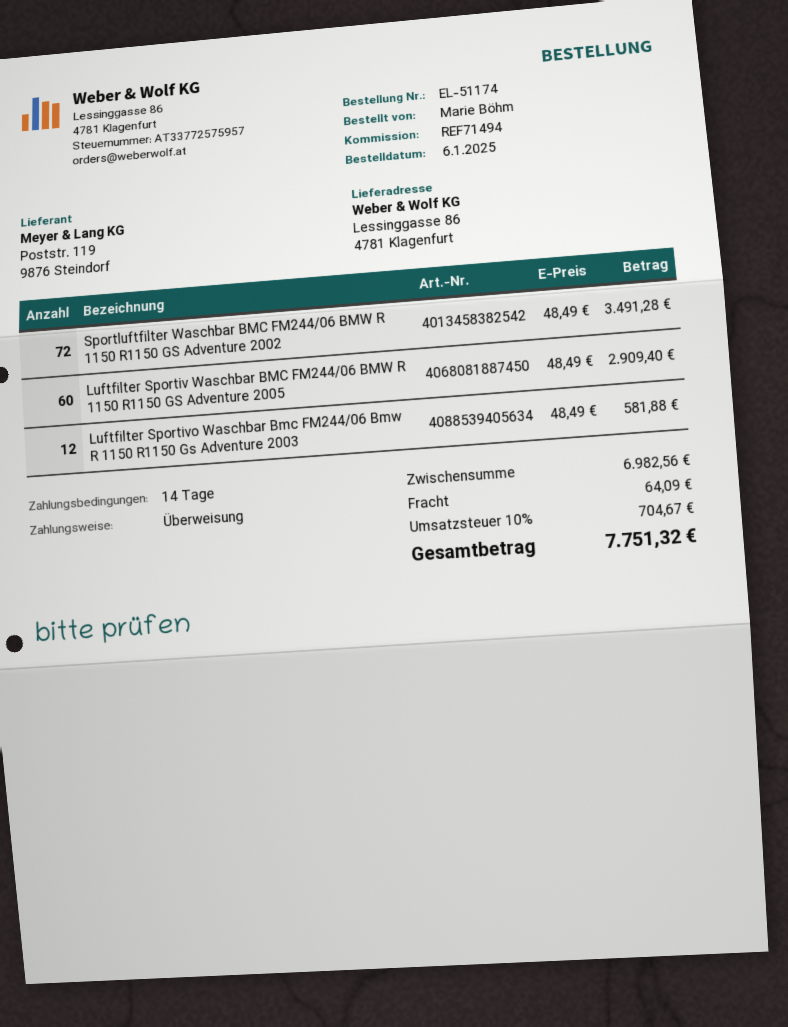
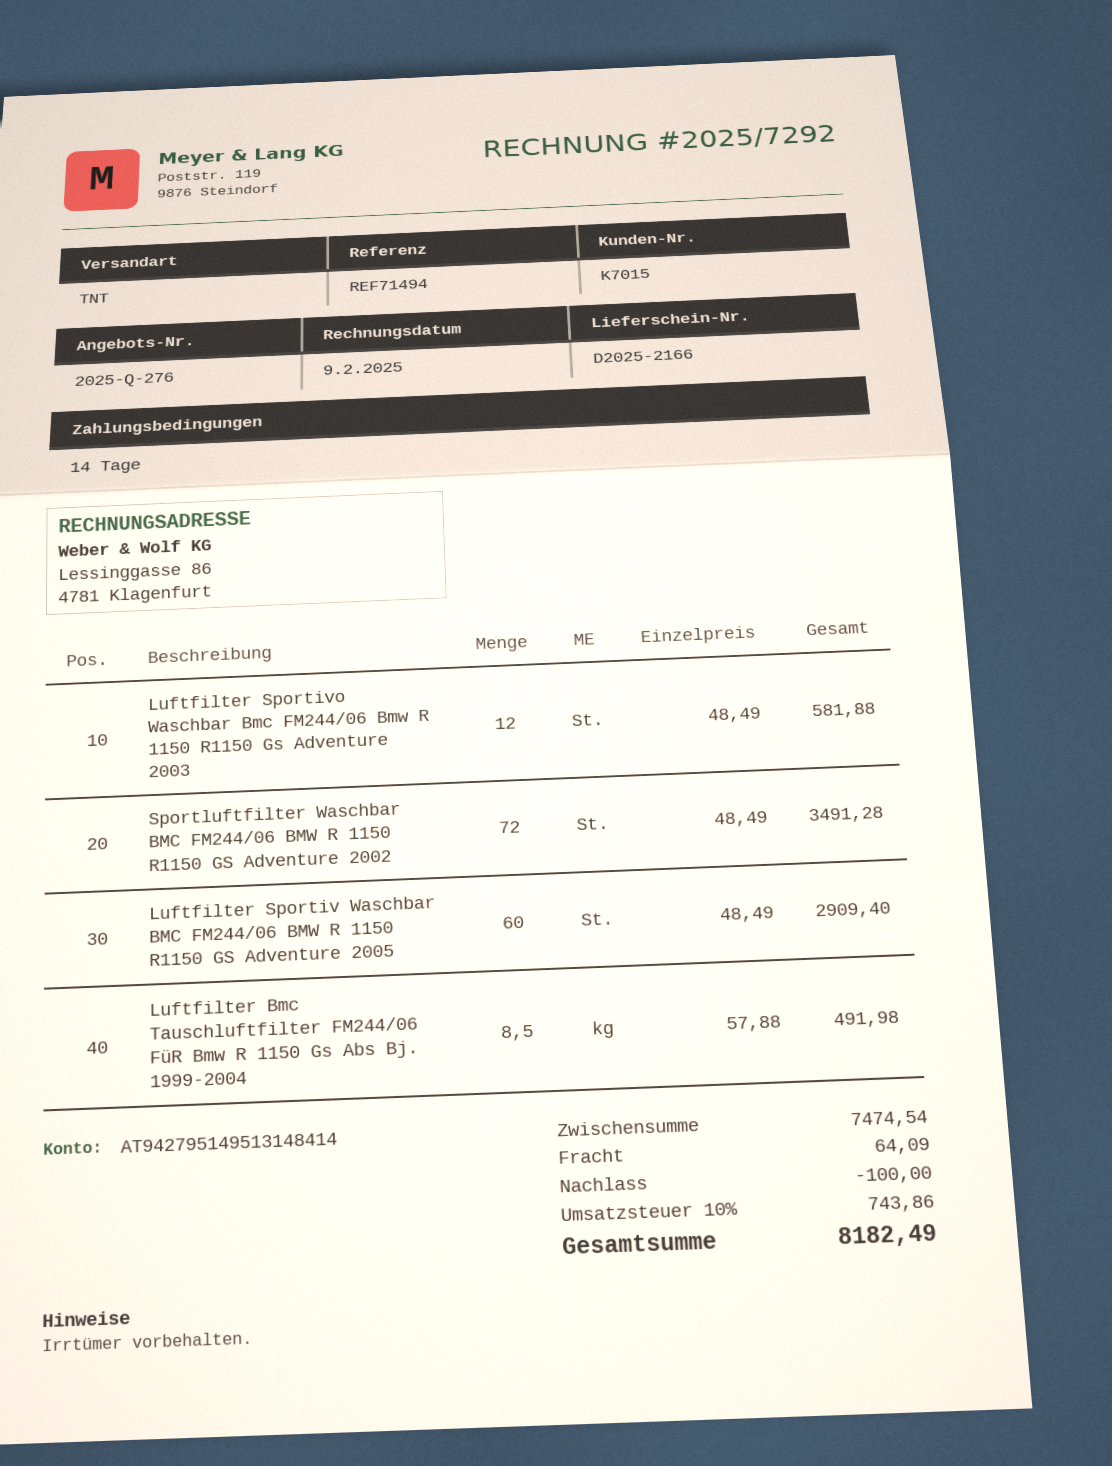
Luftfilter Bmc Tauschluftfilter FM244/06 FüR Bmw R 1150 Gs Abs Bj. 1999-2004: none -> 8.5 x 57.88 = 491.98
subtotal: 6982.56 -> 7474.54
discount: none -> 100.00
tax: 10% = 704.67 -> 10% = 743.86
total: 7751.32 -> 8182.49

